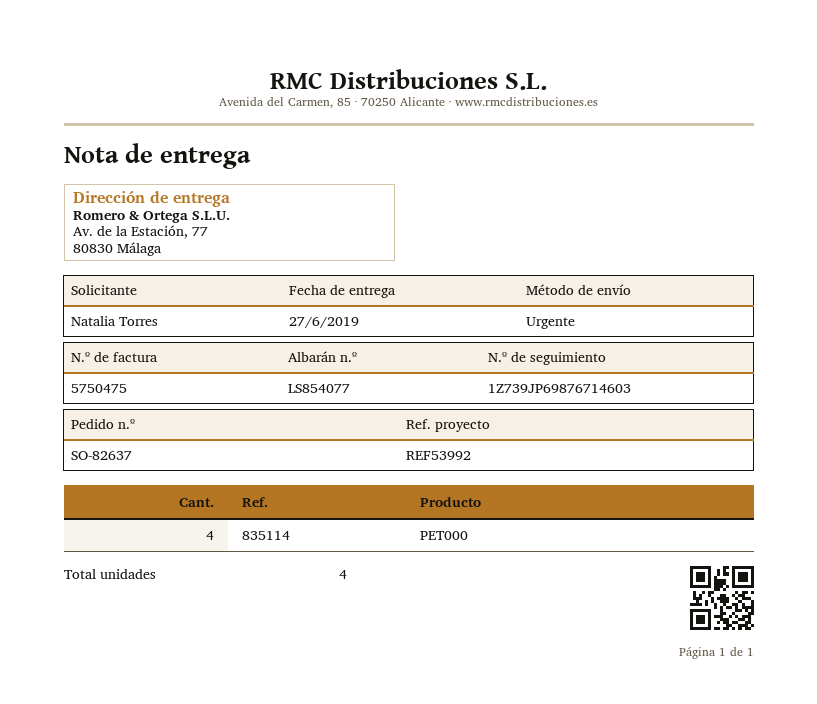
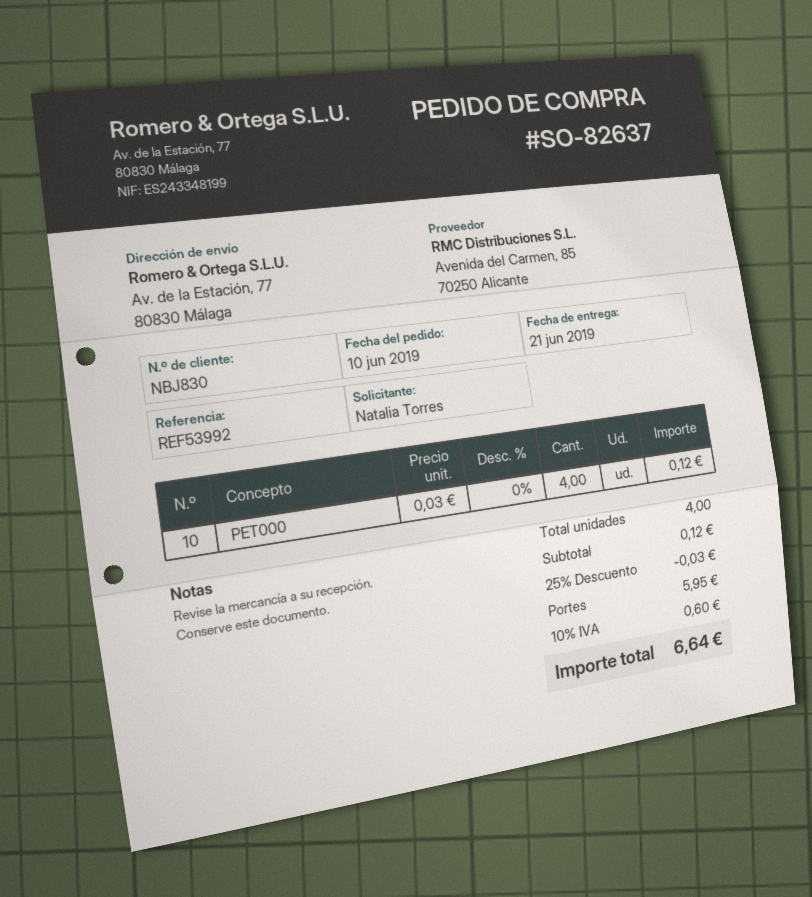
delivery date: 2019-06-27 -> 2019-06-21

